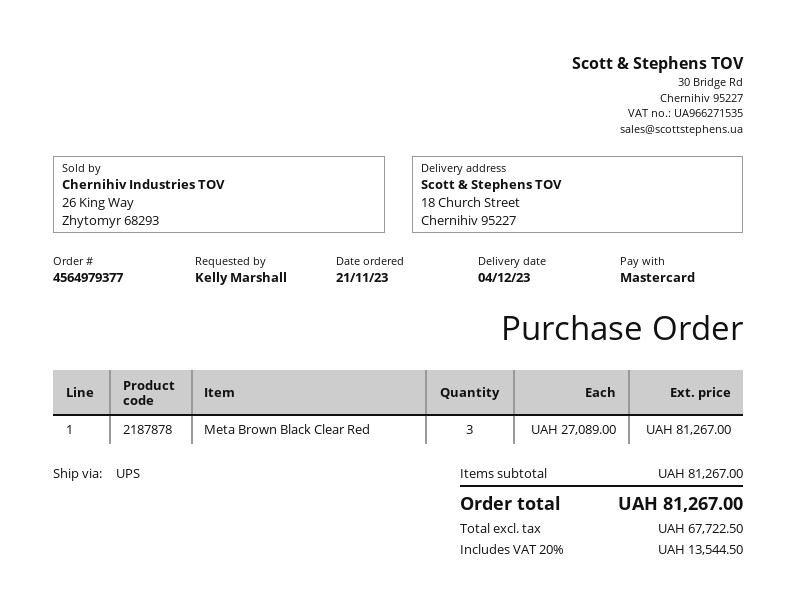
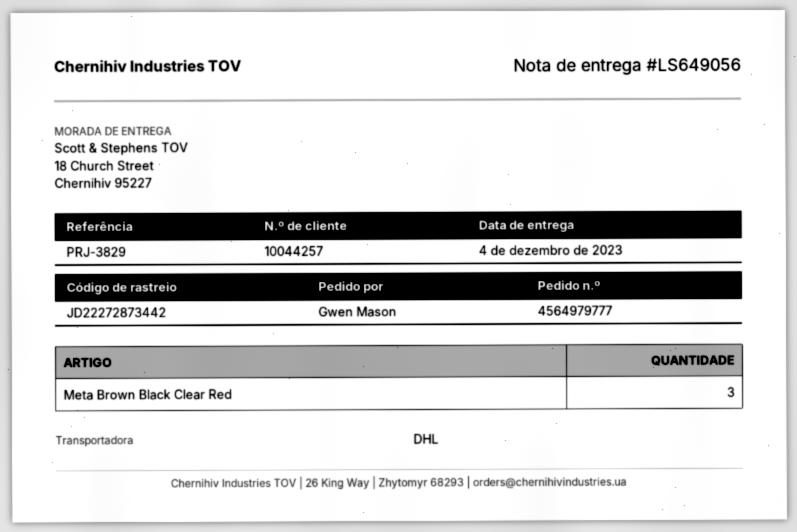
order number: 4564979377 -> 4564979777
ordered by: Kelly Marshall -> Gwen Mason
shipping method: UPS -> DHL

